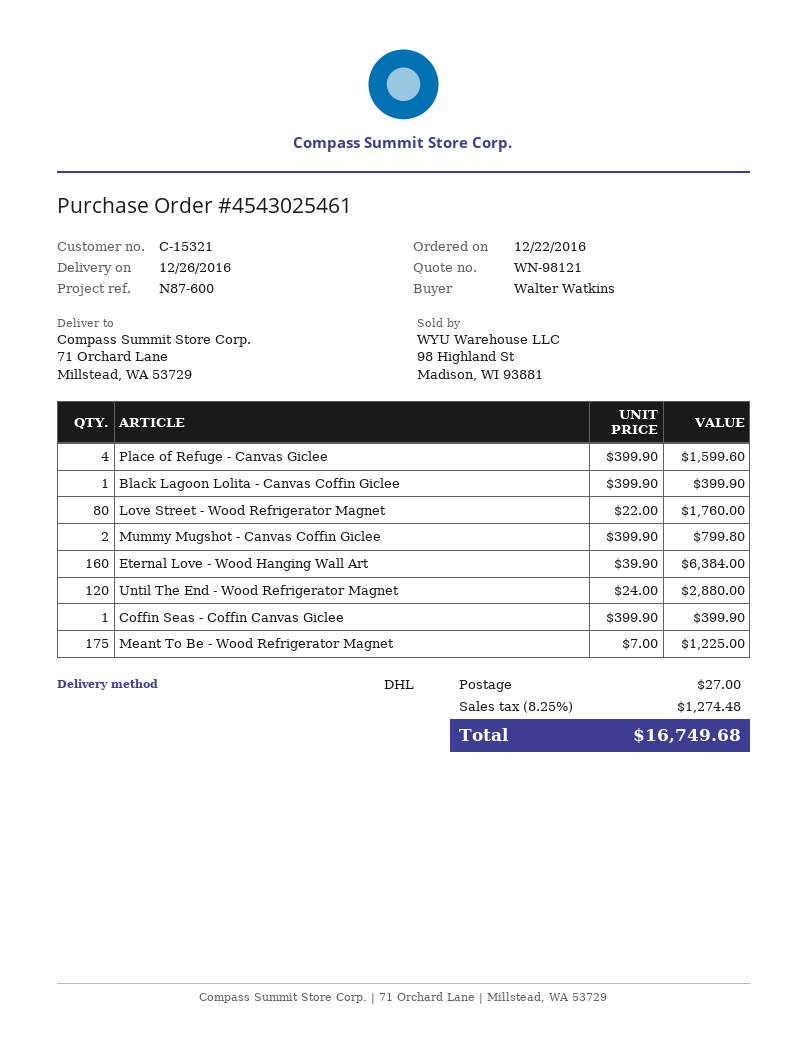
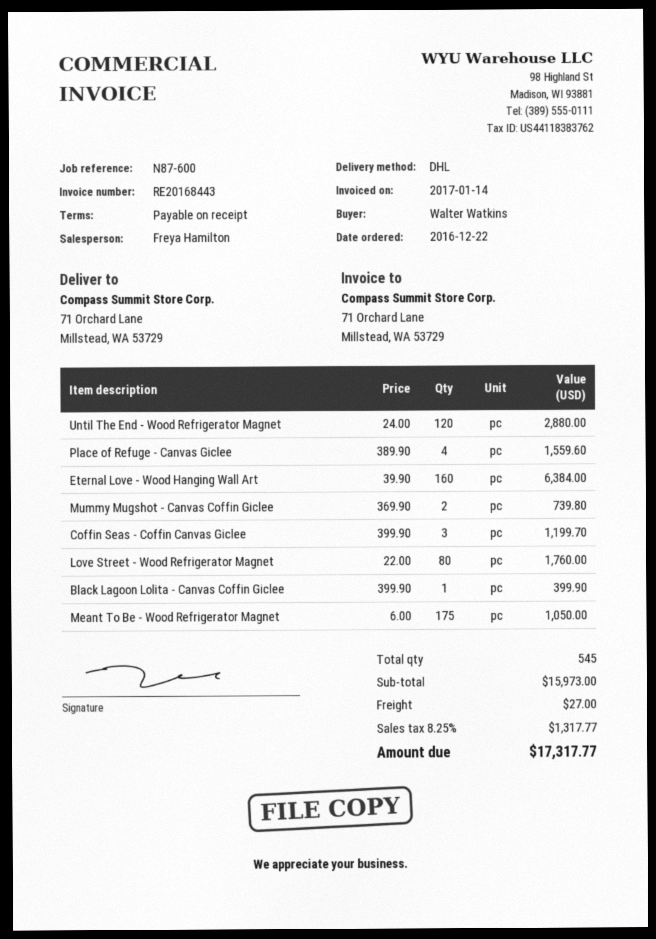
Place of Refuge - Canvas Giclee: 4 x 399.90 = 1599.60 -> 4 x 389.90 = 1559.60
Mummy Mugshot - Canvas Coffin Giclee: 2 x 399.90 = 799.80 -> 2 x 369.90 = 739.80
Coffin Seas - Coffin Canvas Giclee: 1 x 399.90 = 399.90 -> 3 x 399.90 = 1199.70
Meant To Be - Wood Refrigerator Magnet: 175 x 7.00 = 1225.00 -> 175 x 6.00 = 1050.00
tax: 8.25% = 1274.48 -> 8.25% = 1317.77
total: 16749.68 -> 17317.77

